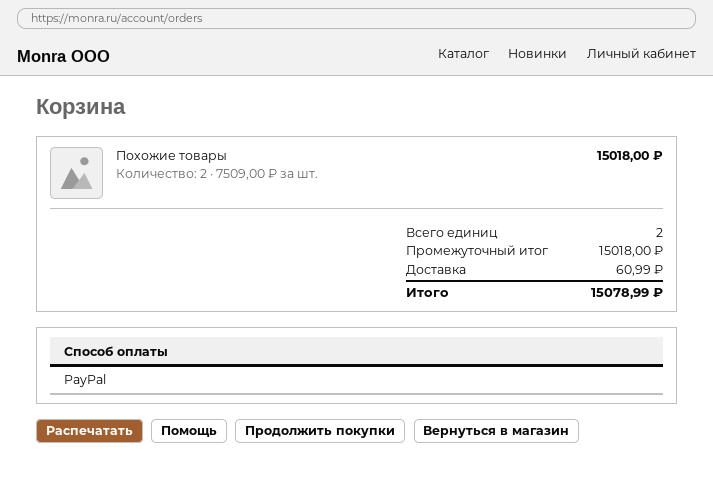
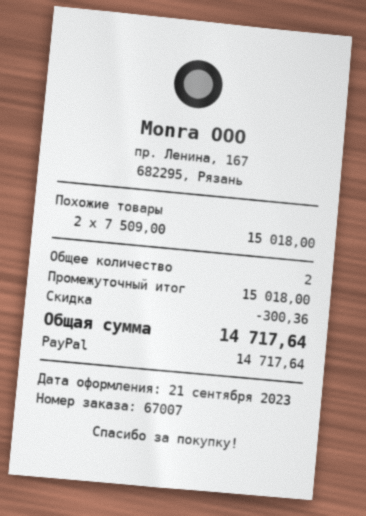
discount: none -> 300.36
shipping: 60.99 -> none
total: 15078.99 -> 14717.64

